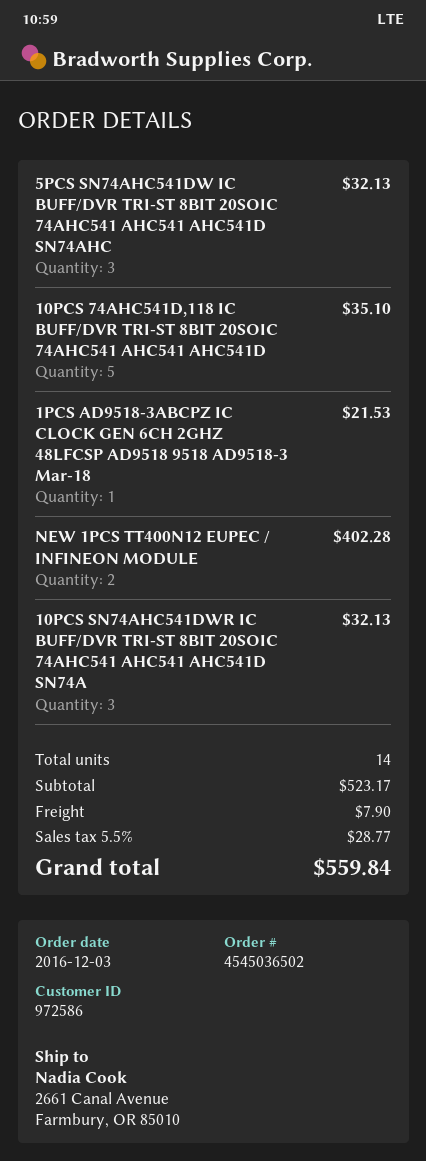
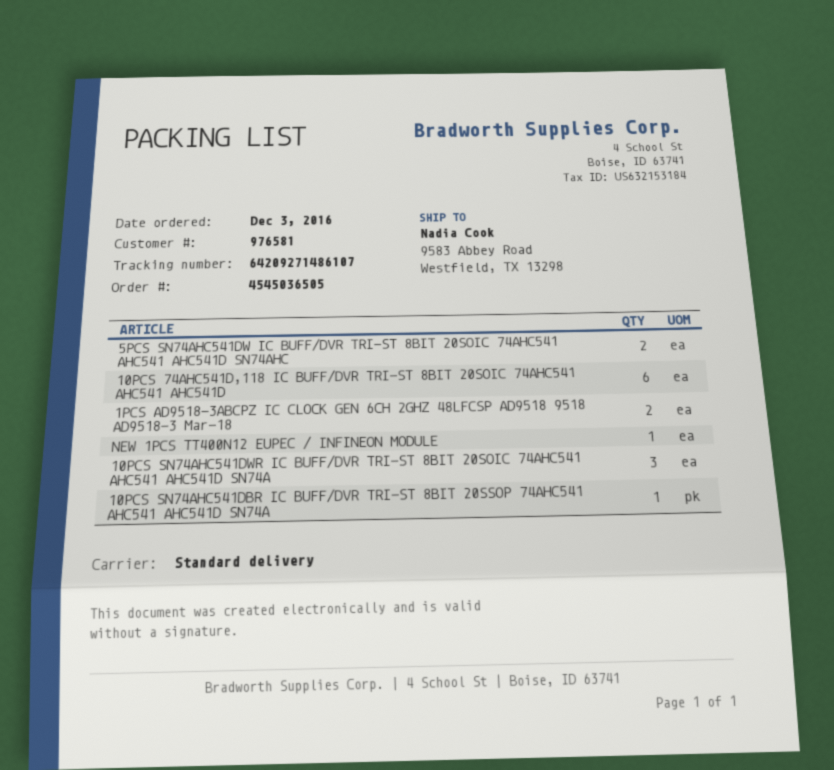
order number: 4545036502 -> 4545036505
customer number: 972586 -> 976581
ship to: 2661 Canal Avenue, Farmbury, OR 85010 -> 9583 Abbey Road, Westfield, TX 13298
5PCS SN74AHC541DW IC BUFF/DVR TRI-ST 8BIT 20SOIC 74AHC541 AHC541 AHC541D SN74AHC: 3 -> 2
10PCS 74AHC541D,118 IC BUFF/DVR TRI-ST 8BIT 20SOIC 74AHC541 AHC541 AHC541D: 5 -> 6
1PCS AD9518-3ABCPZ IC CLOCK GEN 6CH 2GHZ 48LFCSP AD9518 9518 AD9518-3 Mar-18: 1 -> 2
NEW 1PCS TT400N12 EUPEC / INFINEON MODULE: 2 -> 1
10PCS SN74AHC541DBR IC BUFF/DVR TRI-ST 8BIT 20SSOP 74AHC541 AHC541 AHC541D SN74A: none -> 1

